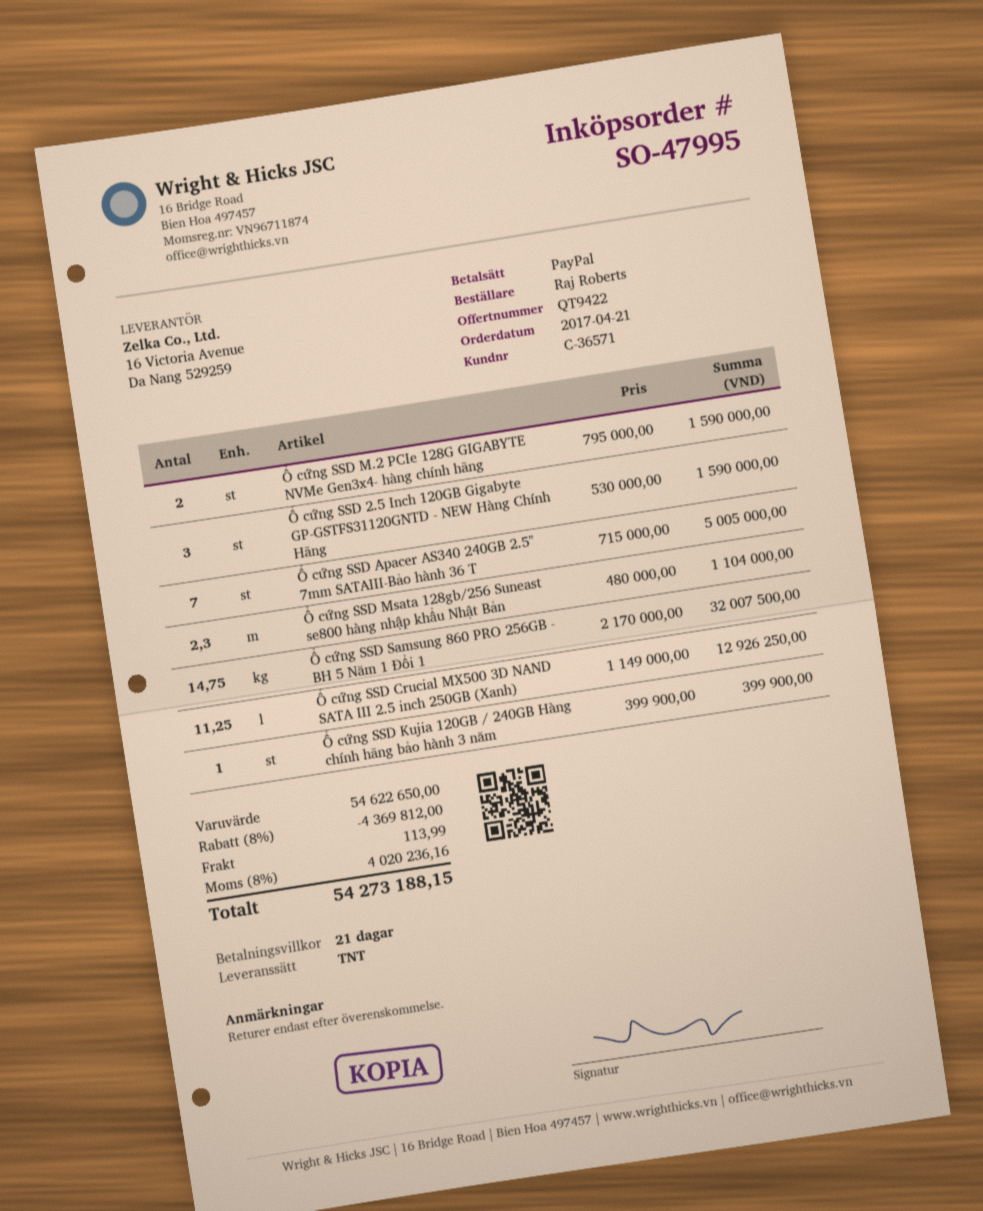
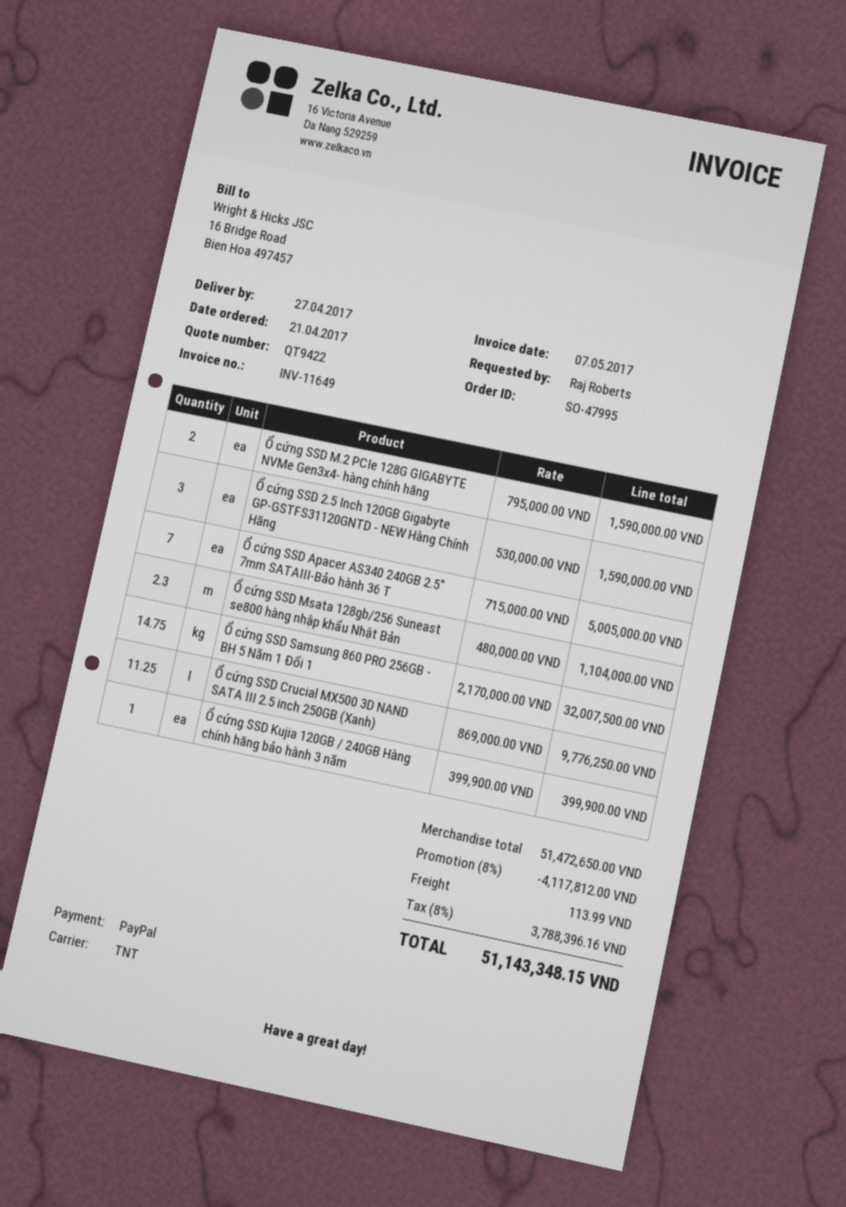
Ổ cứng SSD Crucial MX500 3D NAND SATA III 2.5 inch 250GB (Xanh): 11.25 x 1149000.00 = 12926250.00 -> 11.25 x 869000.00 = 9776250.00
subtotal: 54622650.00 -> 51472650.00
discount: 8% = 4369812.00 -> 8% = 4117812.00
tax: 8% = 4020236.16 -> 8% = 3788396.16
total: 54273188.15 -> 51143348.15

